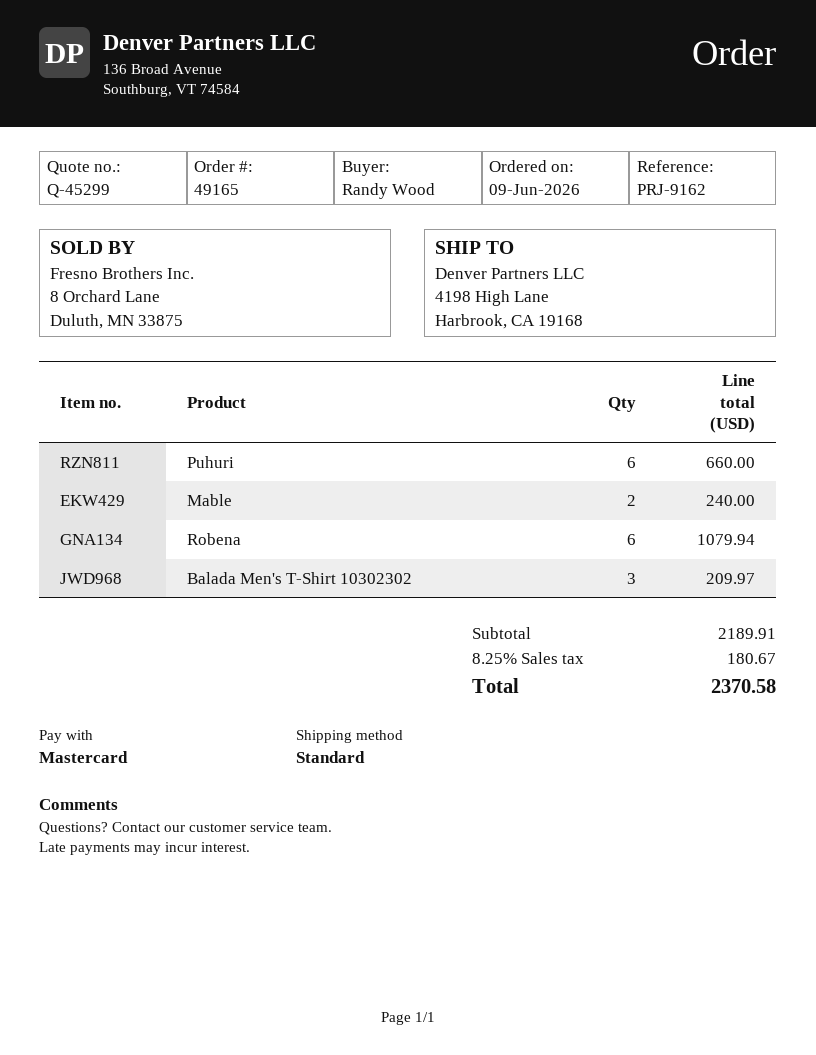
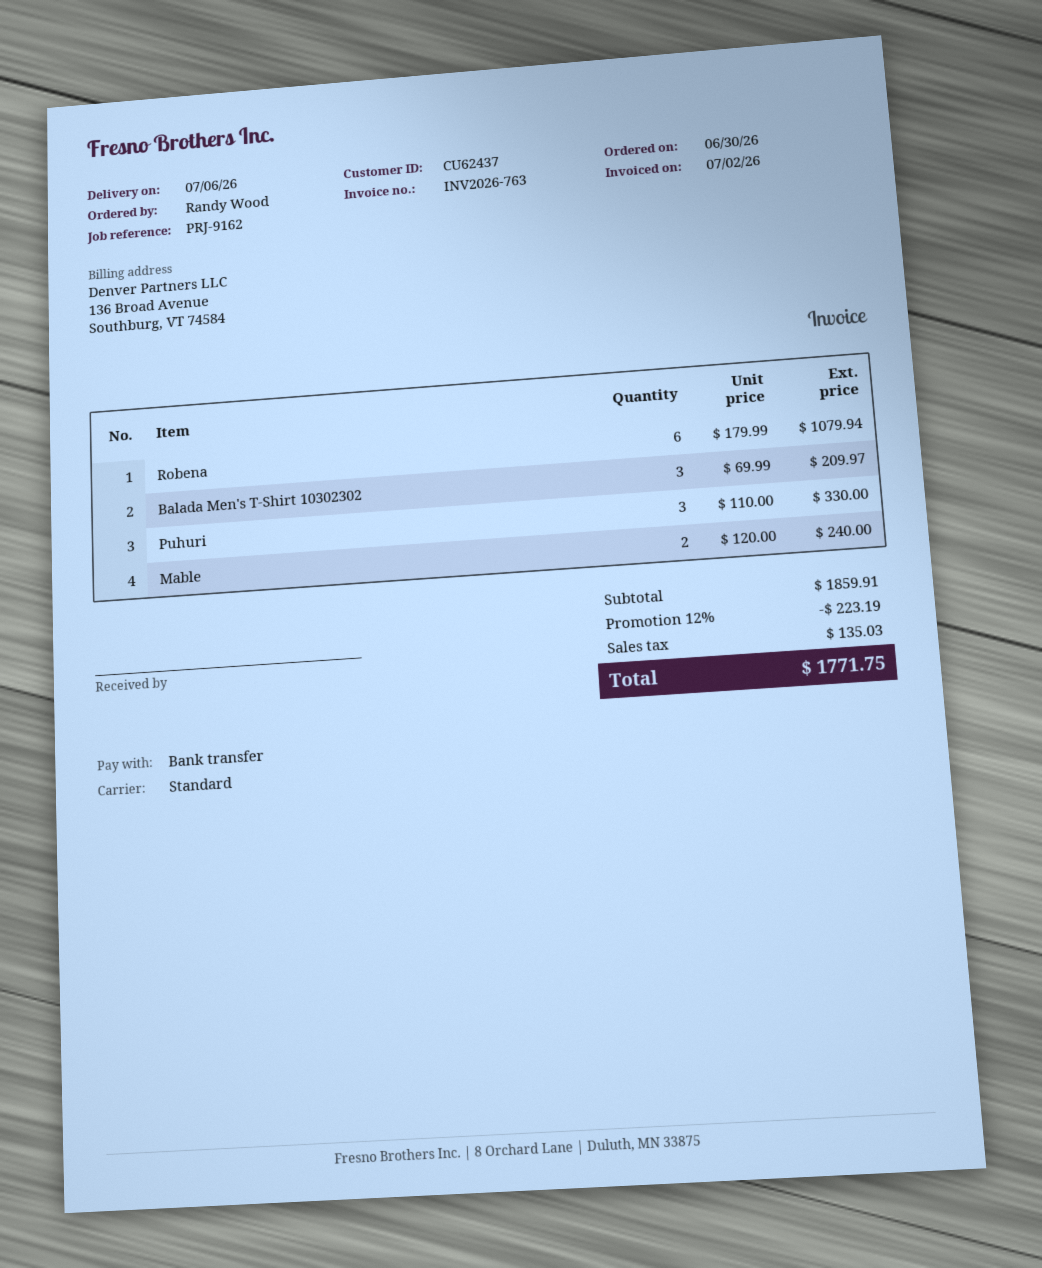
order date: 2026-06-09 -> 2026-06-30
payment method: Mastercard -> bank transfer
Puhuri: 6 for 660.00 -> 3 for 330.00
subtotal: 2189.91 -> 1859.91
discount: none -> 12% = 223.19
tax: 180.67 -> 135.03
total: 2370.58 -> 1771.75

